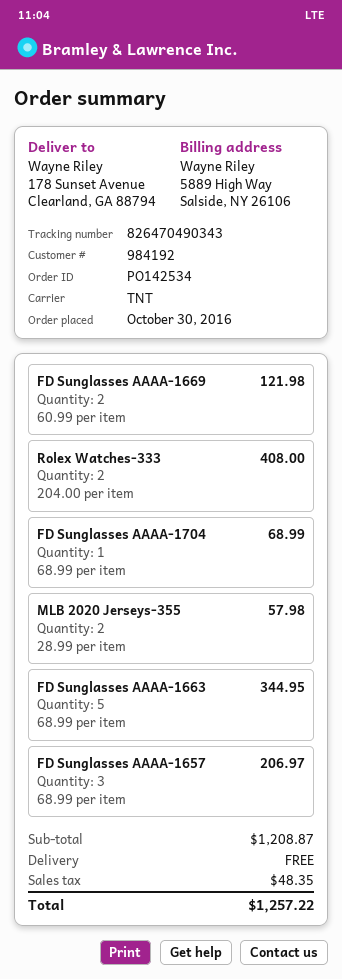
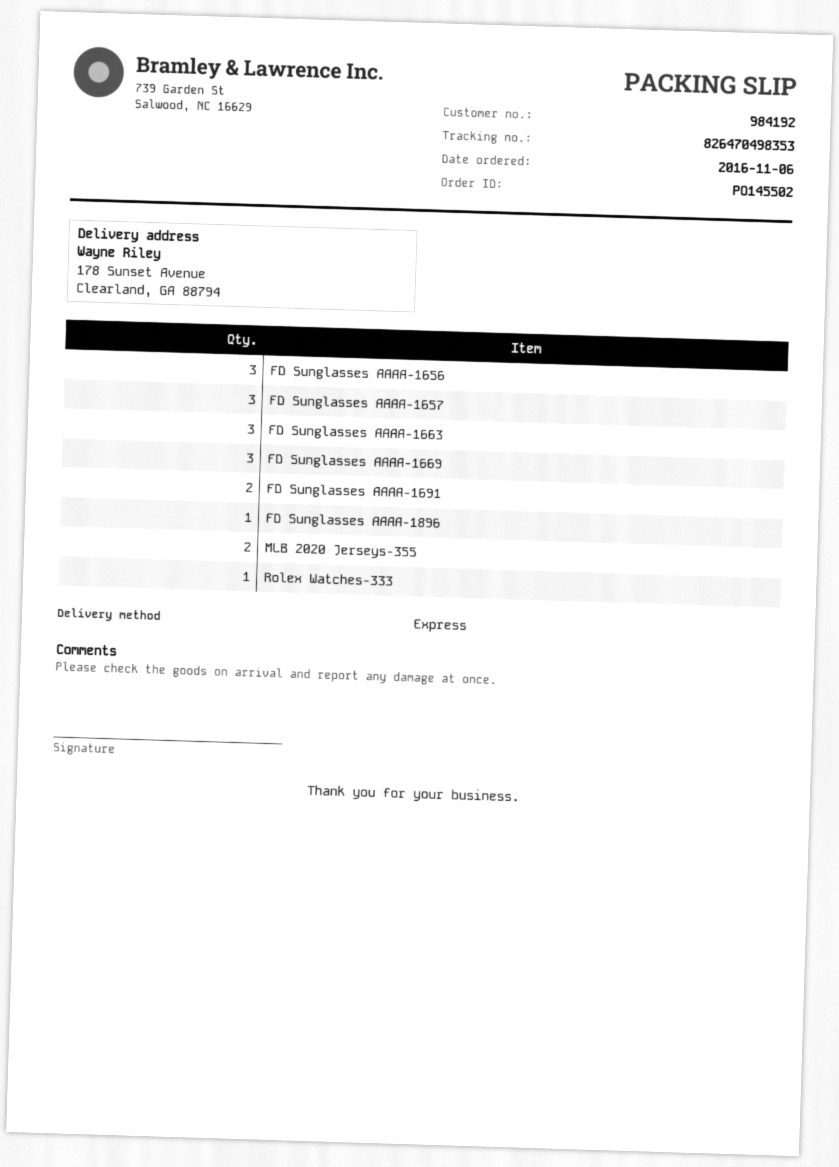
order number: PO142534 -> PO145502
order date: 2016-10-30 -> 2016-11-06
shipping method: TNT -> express
tracking number: 826470490343 -> 826470498353
FD Sunglasses AAAA-1669: 2 -> 3
Rolex Watches-333: 2 -> 1
FD Sunglasses AAAA-1704: 1 -> none
FD Sunglasses AAAA-1663: 5 -> 3
FD Sunglasses AAAA-1656: none -> 3
FD Sunglasses AAAA-1691: none -> 2
FD Sunglasses AAAA-1896: none -> 1

